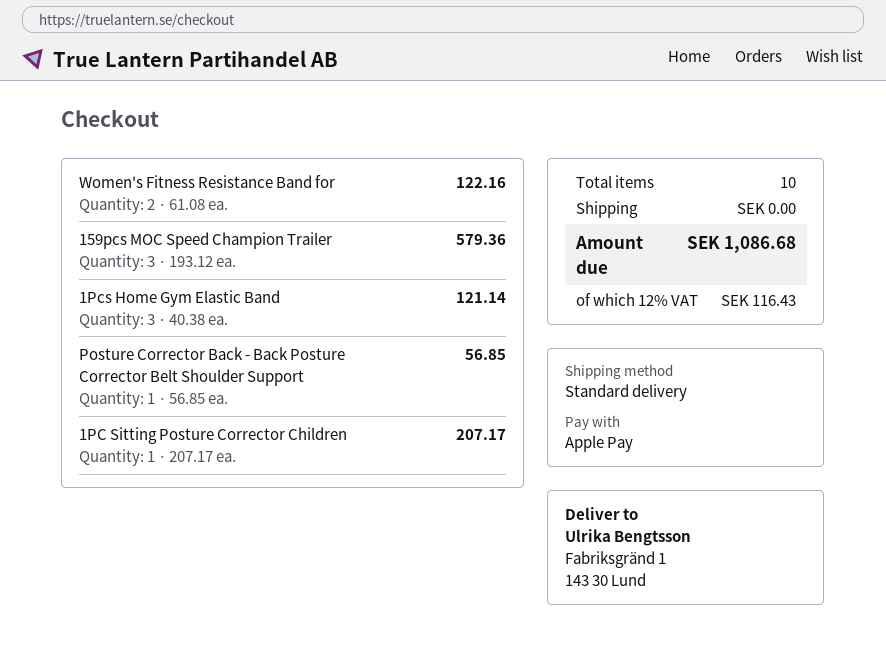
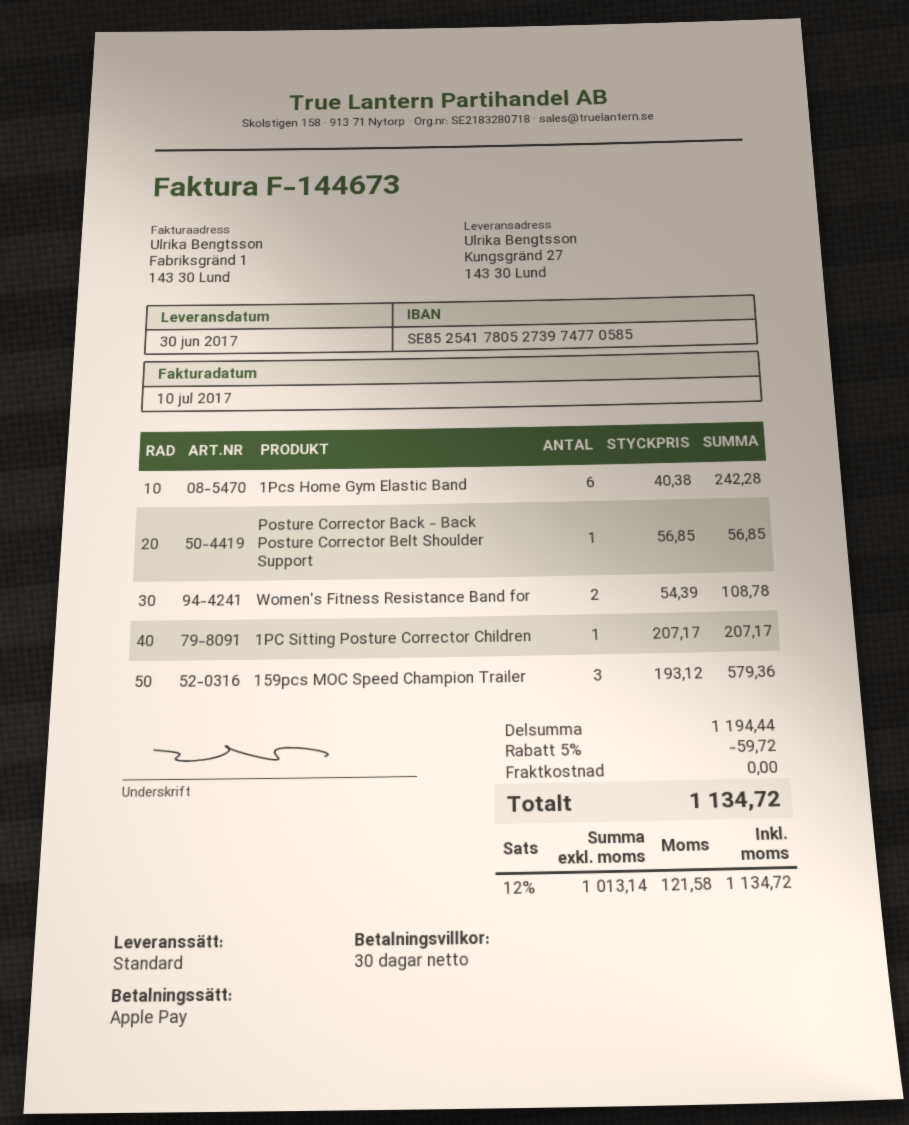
ship to: Fabriksgränd 1, 143 30 Lund -> Kungsgränd 27, 143 30 Lund
Women's Fitness Resistance Band for: 2 x 61.08 = 122.16 -> 2 x 54.39 = 108.78
1Pcs Home Gym Elastic Band: 3 x 40.38 = 121.14 -> 6 x 40.38 = 242.28
discount: none -> 5% = 59.72
tax: 12% = 116.43 -> 12% = 121.58
total: 1086.68 -> 1134.72

